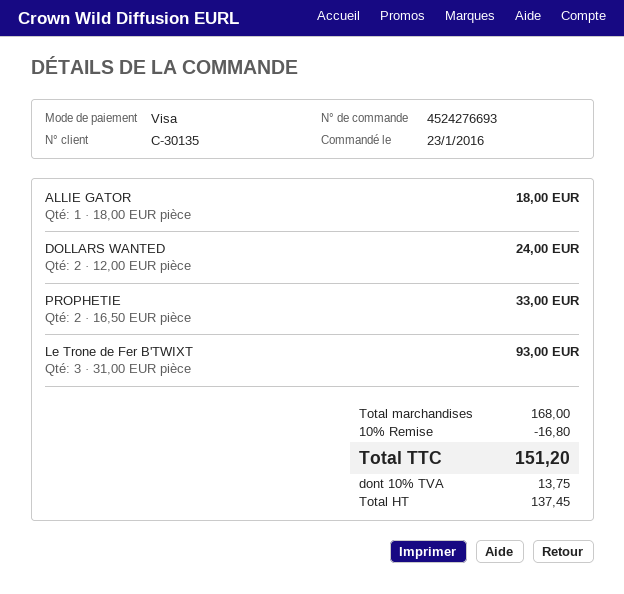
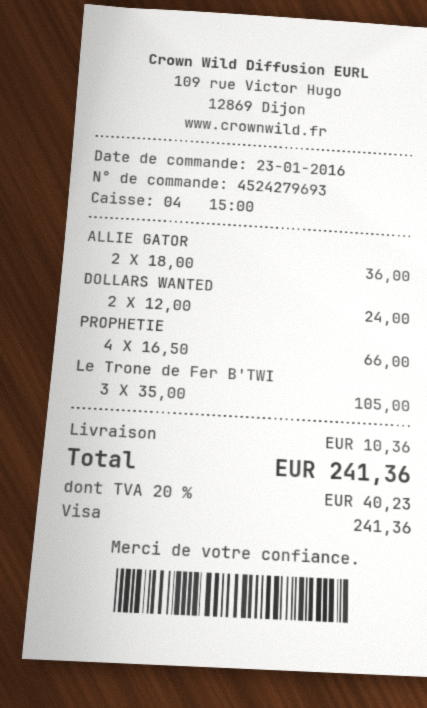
order number: 4524276693 -> 4524279693
ALLIE GATOR: 1 x 18.00 = 18.00 -> 2 x 18.00 = 36.00
PROPHETIE: 2 x 16.50 = 33.00 -> 4 x 16.50 = 66.00
Le Trone de Fer B'TWIXT: 3 x 31.00 = 93.00 -> 3 x 35.00 = 105.00
discount: 10% = 16.80 -> none
shipping: none -> 10.36
tax: 10% = 13.75 -> 20% = 40.23
total: 151.20 -> 241.36

